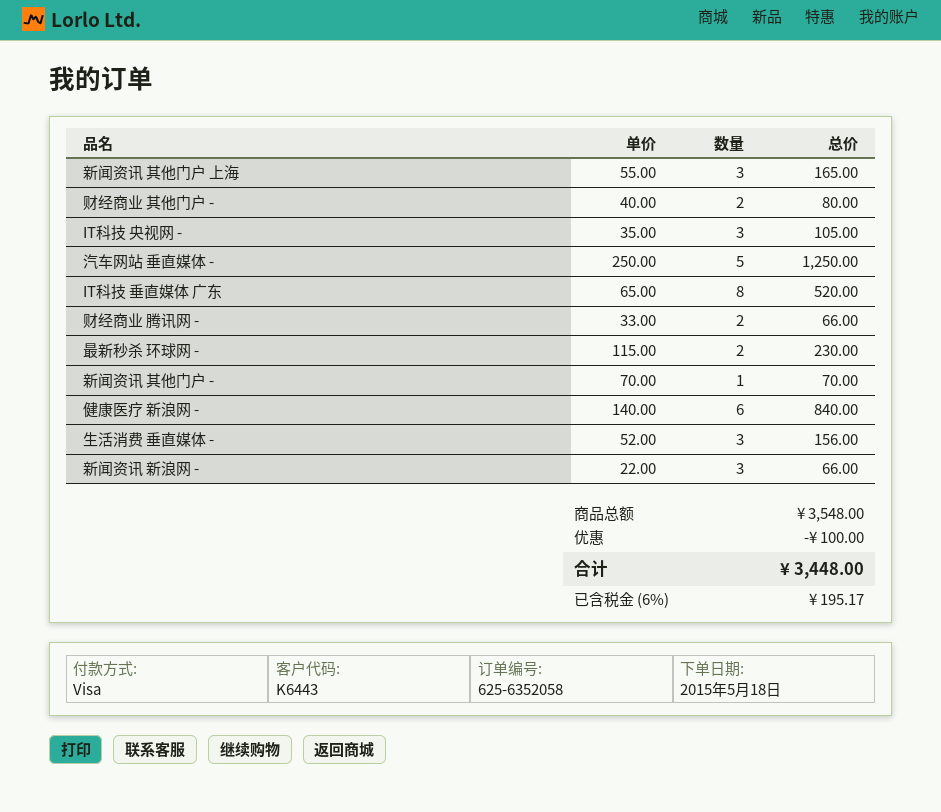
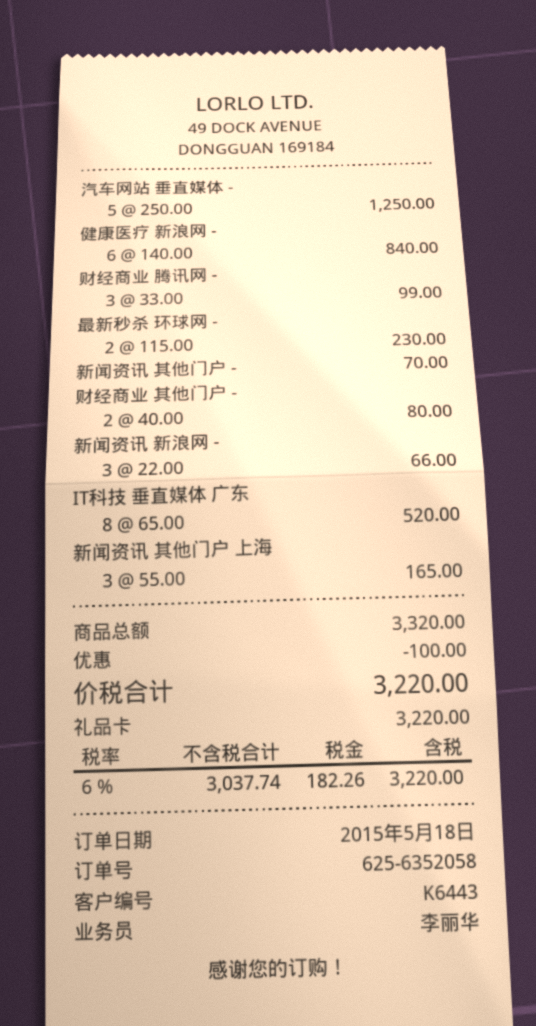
payment method: Visa -> gift card
IT科技 央视网 -: 3 x 35.00 = 105.00 -> none
财经商业 腾讯网 -: 2 x 33.00 = 66.00 -> 3 x 33.00 = 99.00
生活消费 垂直媒体 -: 3 x 52.00 = 156.00 -> none
subtotal: 3548.00 -> 3320.00
tax: 6% = 195.17 -> 6% = 182.26
total: 3448.00 -> 3220.00

